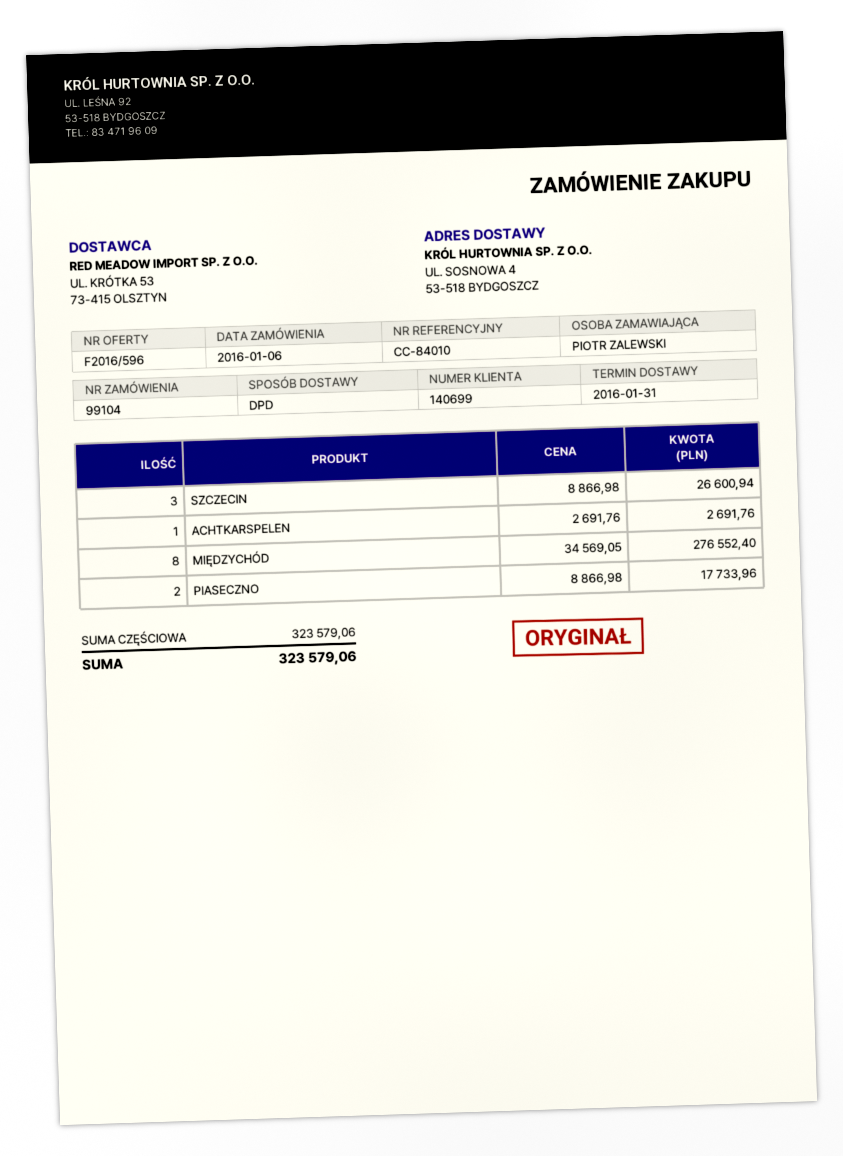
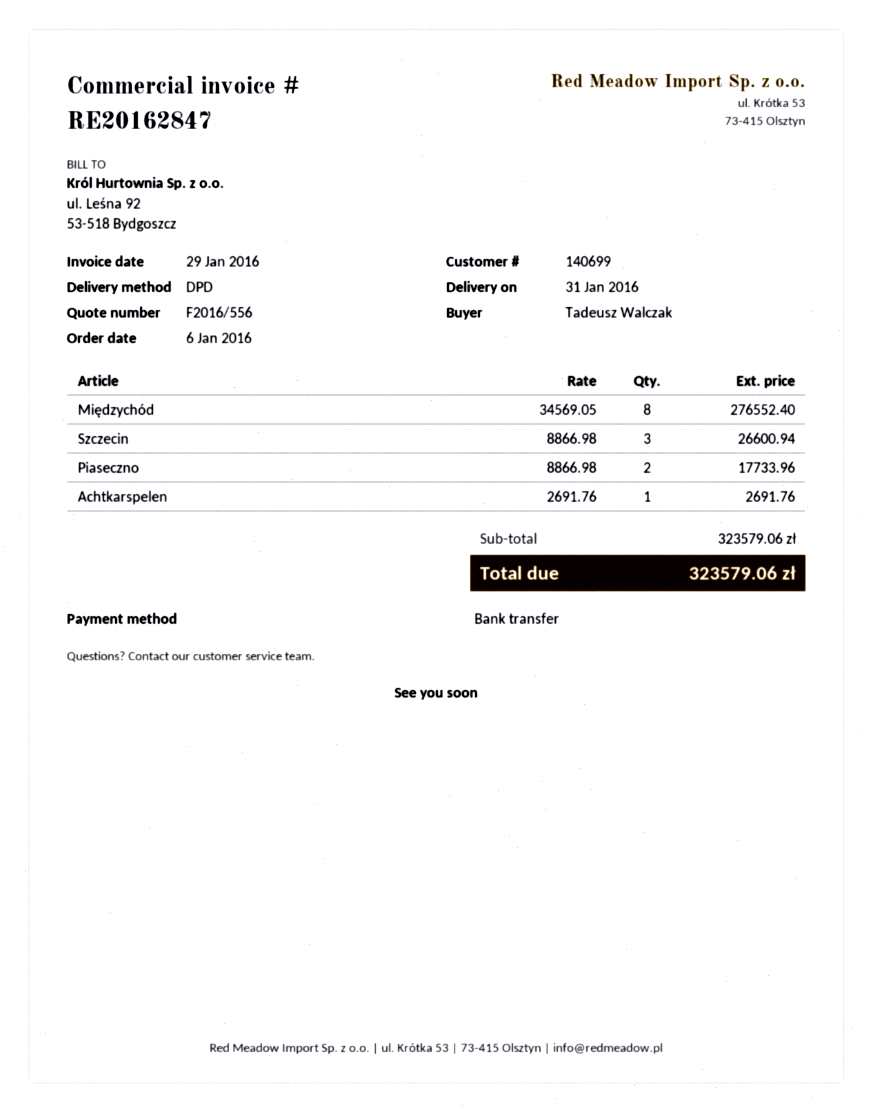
quote number: F2016/596 -> F2016/556
ordered by: PIOTR ZALEWSKI -> Tadeusz Walczak

